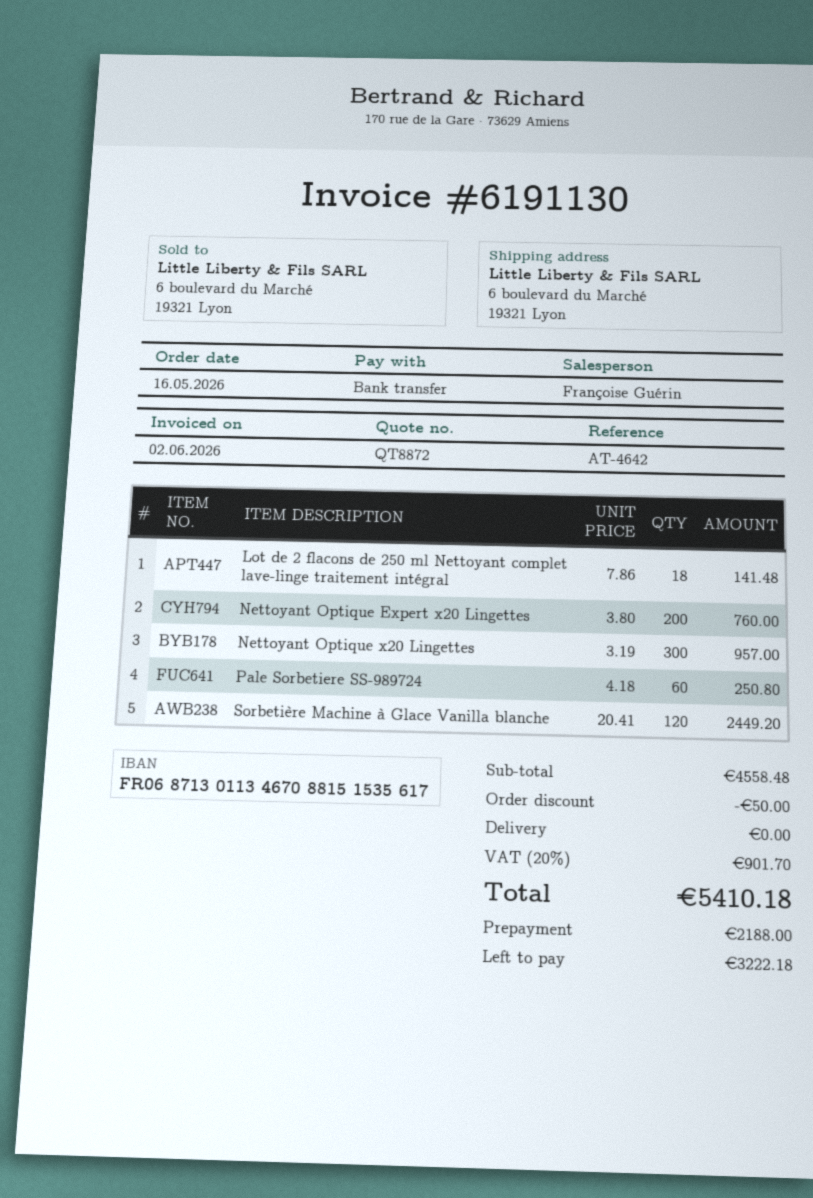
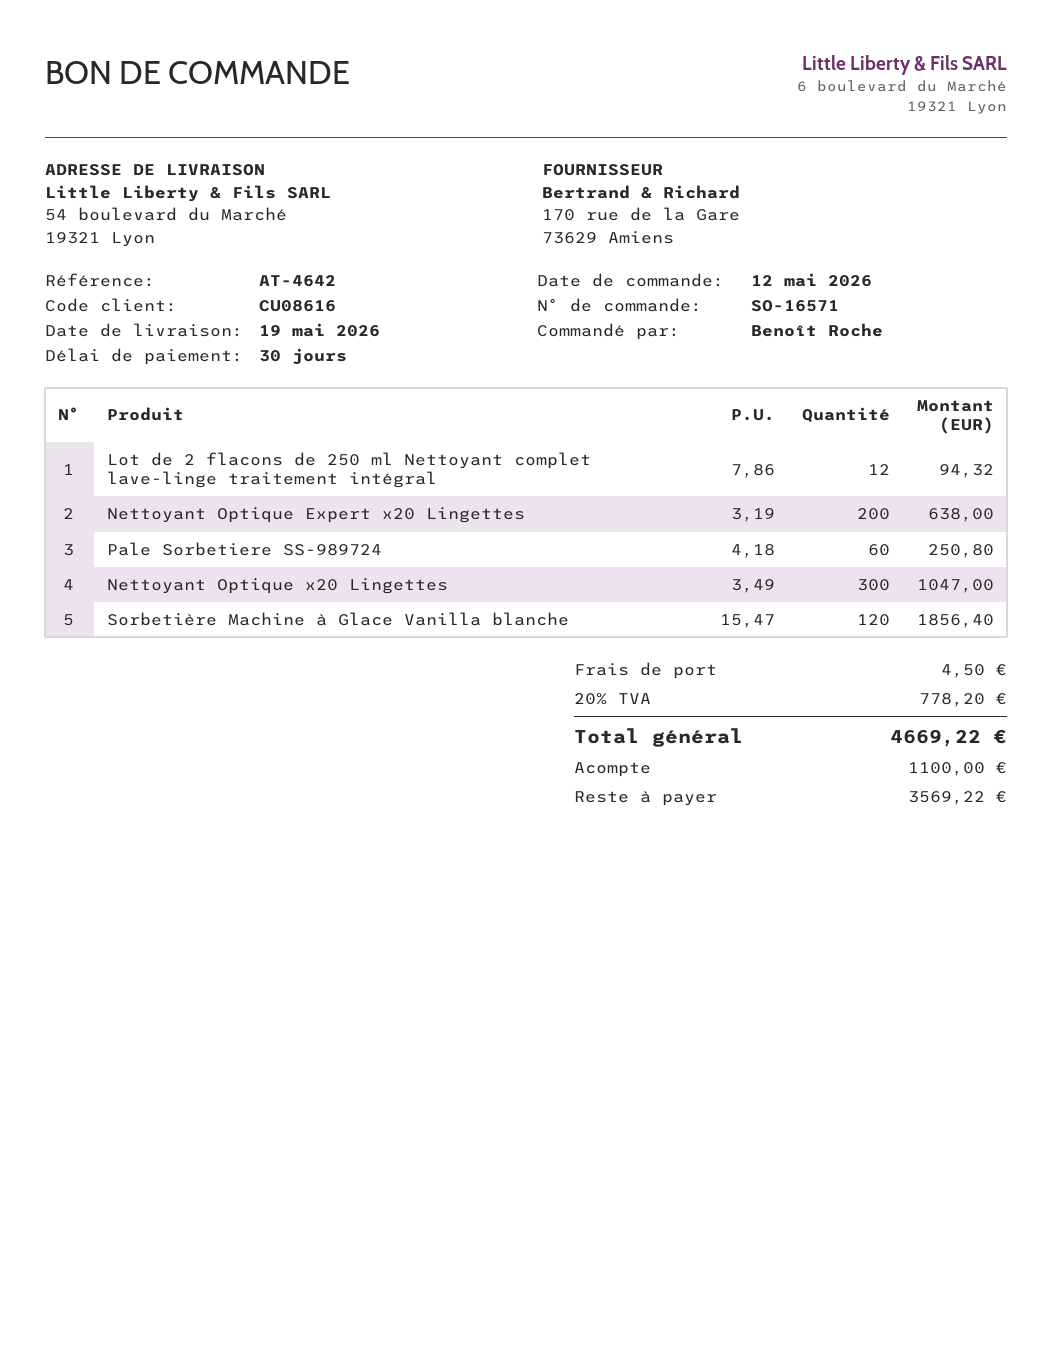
order date: 2026-05-16 -> 2026-05-12
ship to: 6 boulevard du Marché, 19321 Lyon -> 54 boulevard du Marché, 19321 Lyon
Lot de 2 flacons de 250 ml Nettoyant complet lave-linge traitement intégral: 18 x 7.86 = 141.48 -> 12 x 7.86 = 94.32
Nettoyant Optique Expert x20 Lingettes: 200 x 3.80 = 760.00 -> 200 x 3.19 = 638.00
Nettoyant Optique x20 Lingettes: 300 x 3.19 = 957.00 -> 300 x 3.49 = 1047.00
Sorbetière Machine à Glace Vanilla blanche: 120 x 20.41 = 2449.20 -> 120 x 15.47 = 1856.40
discount: 50.00 -> none
shipping: 0.00 -> 4.50
tax: 20% = 901.70 -> 20% = 778.20
total: 5410.18 -> 4669.22
deposit: 2188.00 -> 1100.00
balance: 3222.18 -> 3569.22

